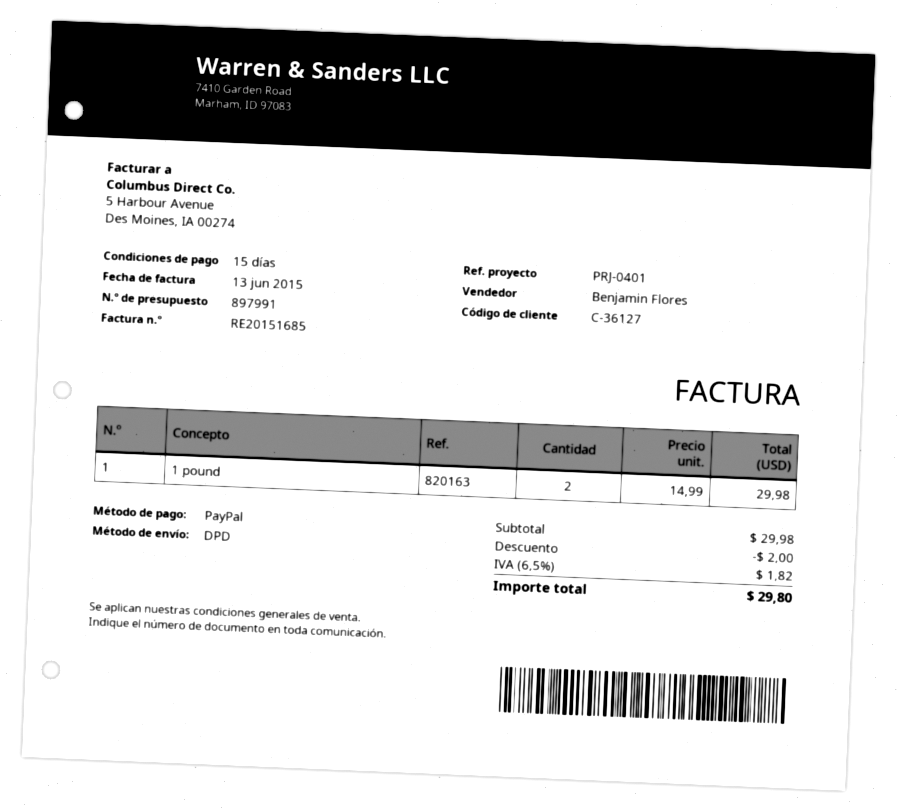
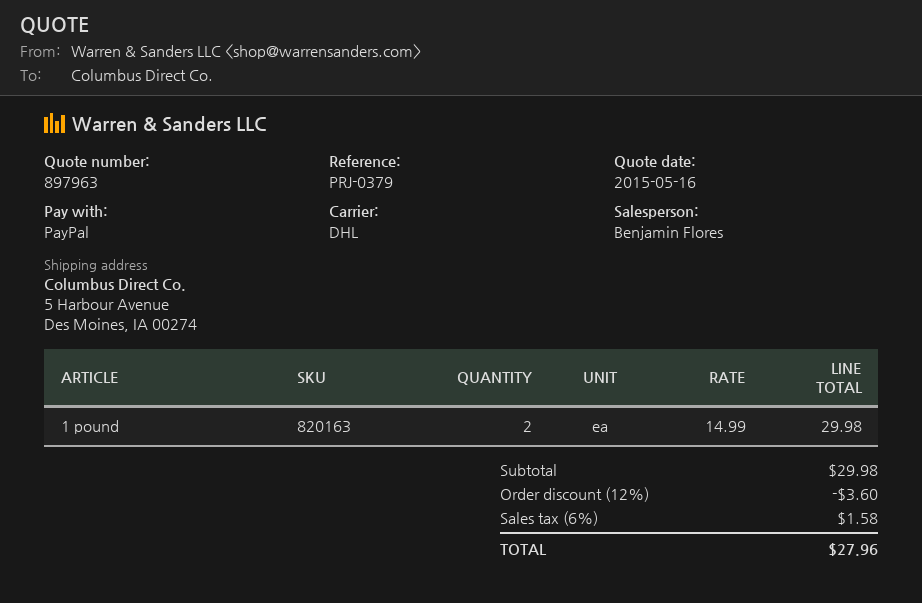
quote number: 897991 -> 897963
reference: PRJ-0401 -> PRJ-0379
shipping method: DPD -> DHL
discount: 2.00 -> 3.60
tax: 6.5% = 1.82 -> 6% = 1.58
total: 29.80 -> 27.96

